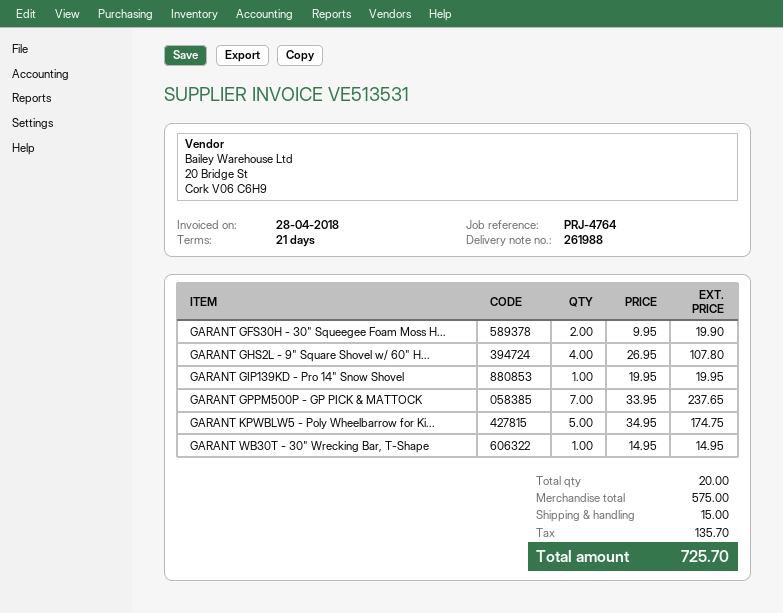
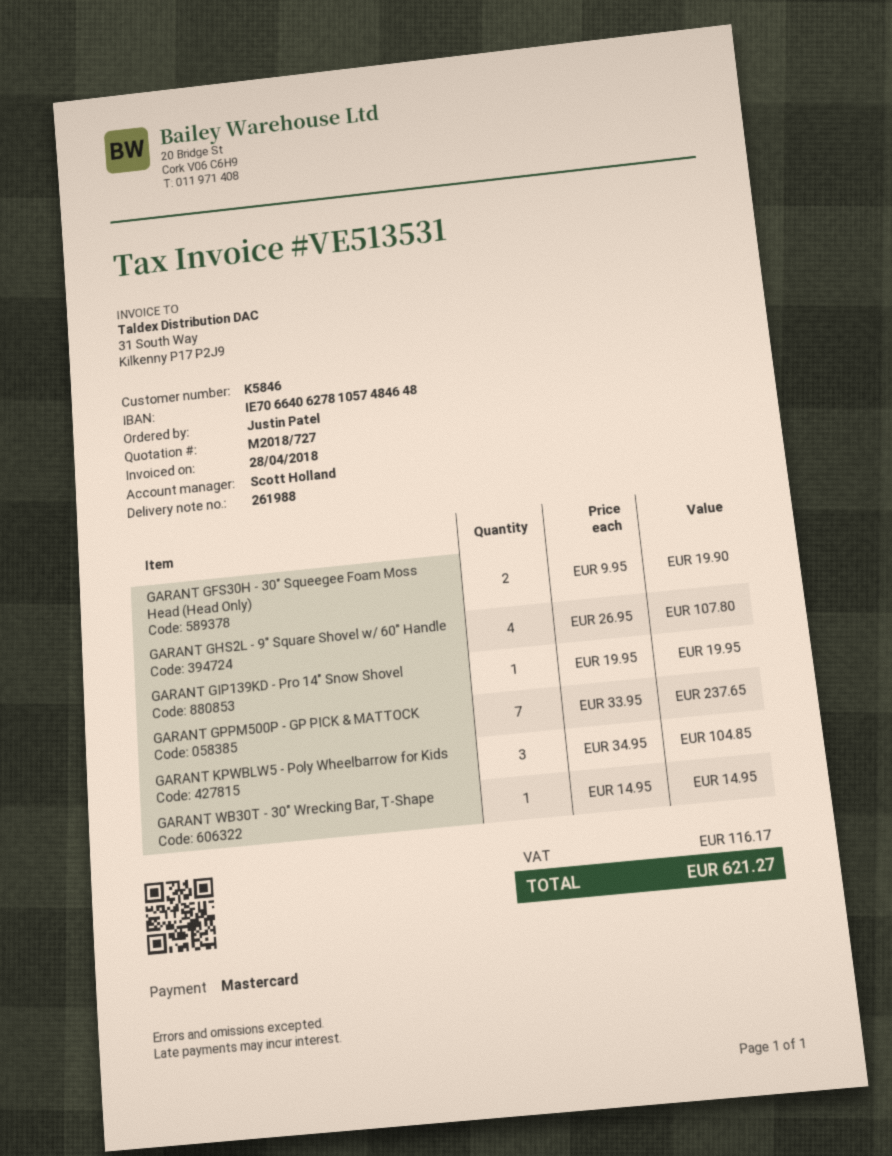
GARANT KPWBLW5 - Poly Wheelbarrow for Ki...: 5 x 34.95 = 174.75 -> 3 x 34.95 = 104.85
shipping: 15.00 -> none
tax: 135.70 -> 116.17
total: 725.70 -> 621.27

